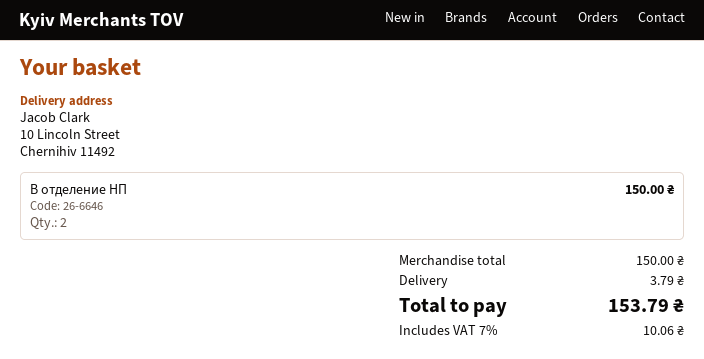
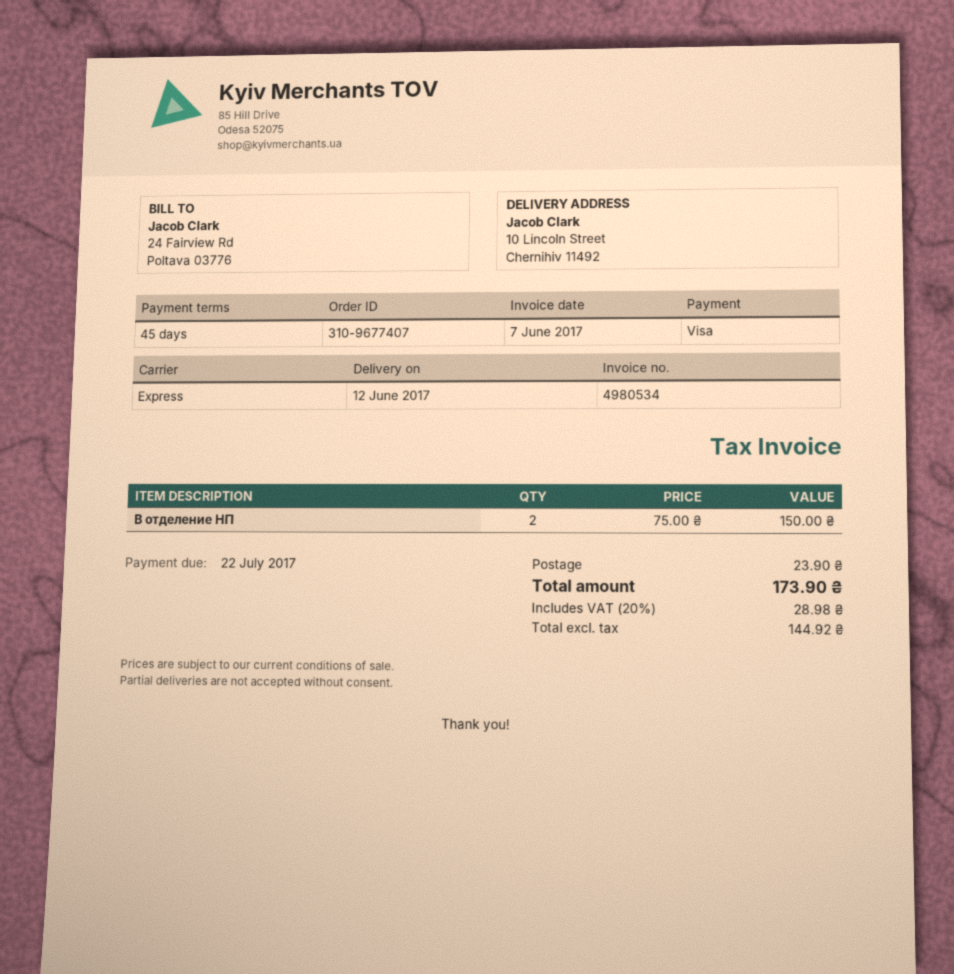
shipping: 3.79 -> 23.90
tax: 7% = 10.06 -> 20% = 28.98
total: 153.79 -> 173.90

